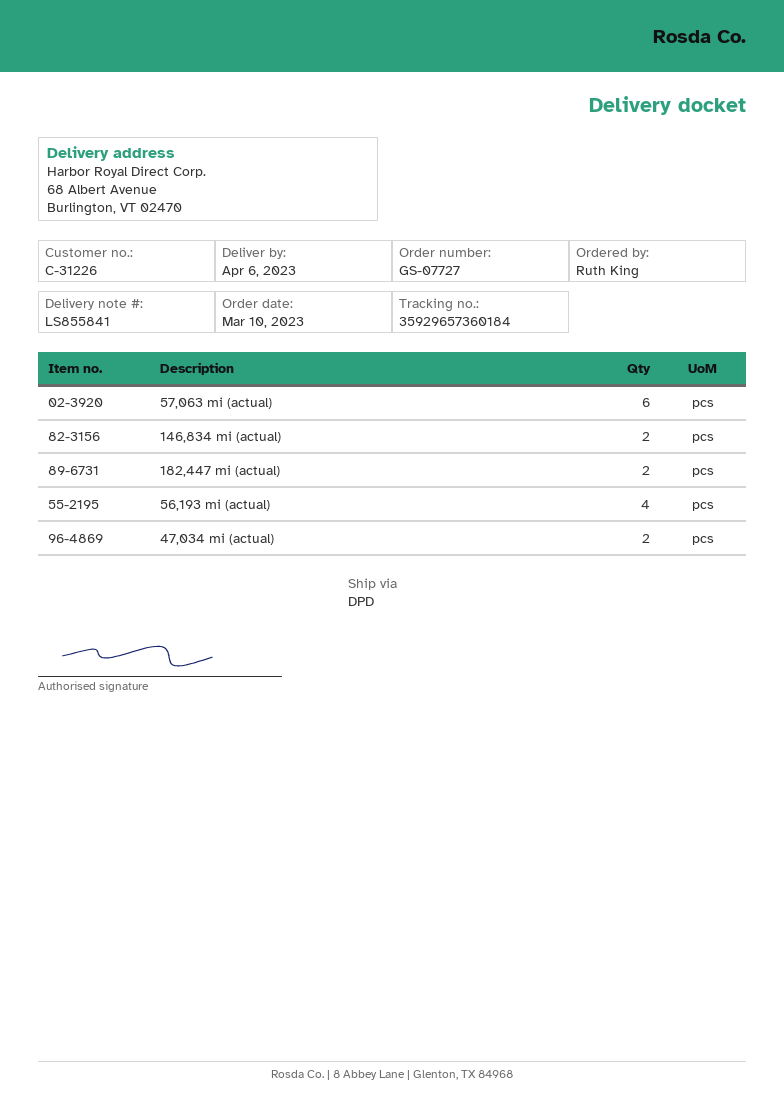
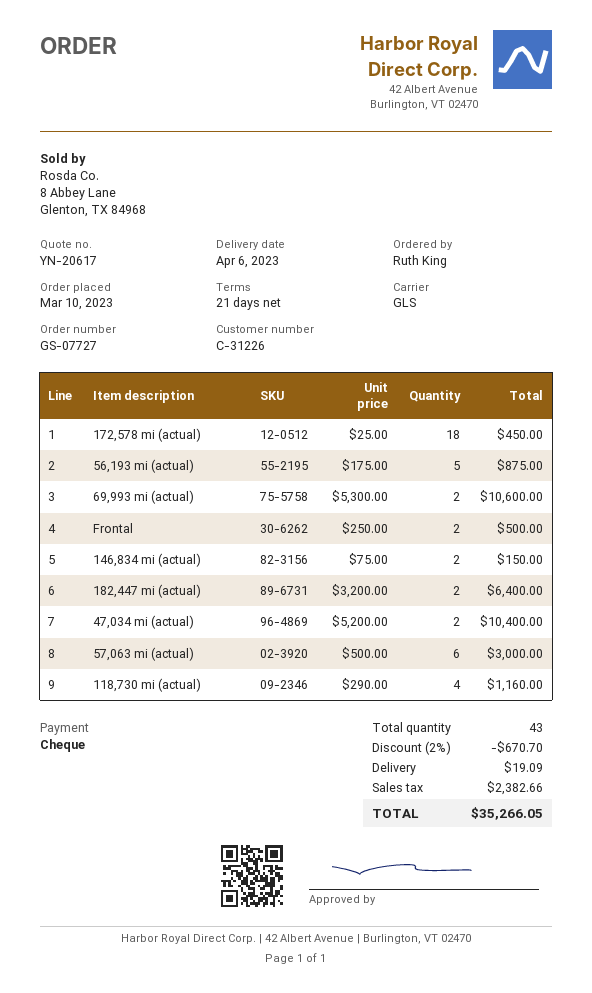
shipping method: DPD -> GLS
56,193 mi (actual): 4 -> 5
172,578 mi (actual): none -> 18
69,993 mi (actual): none -> 2
Frontal: none -> 2
118,730 mi (actual): none -> 4

